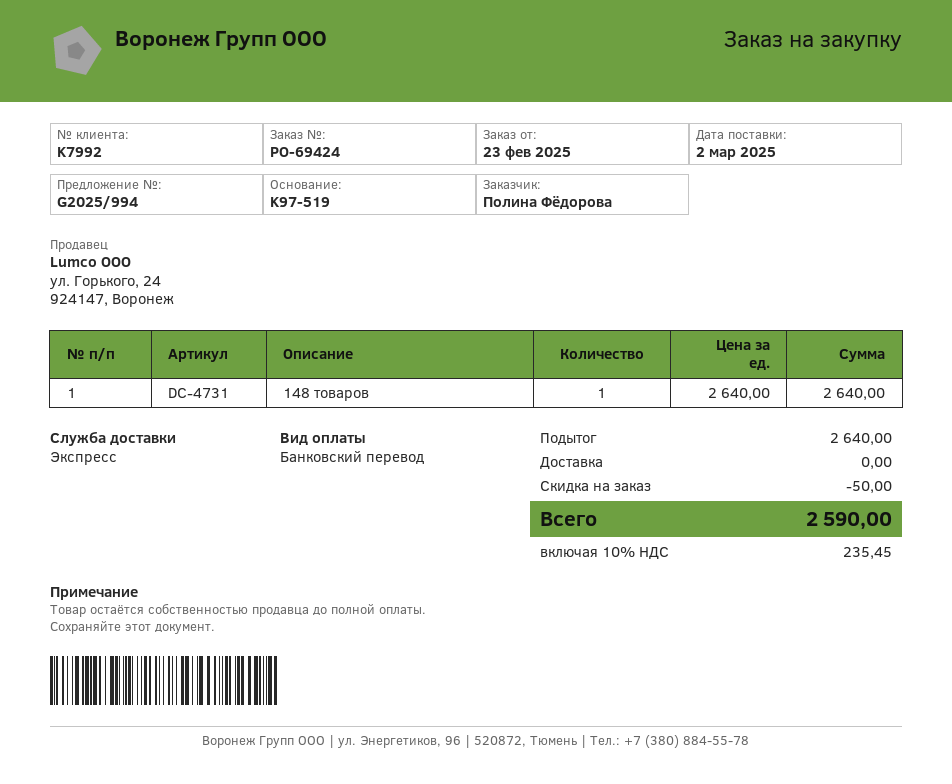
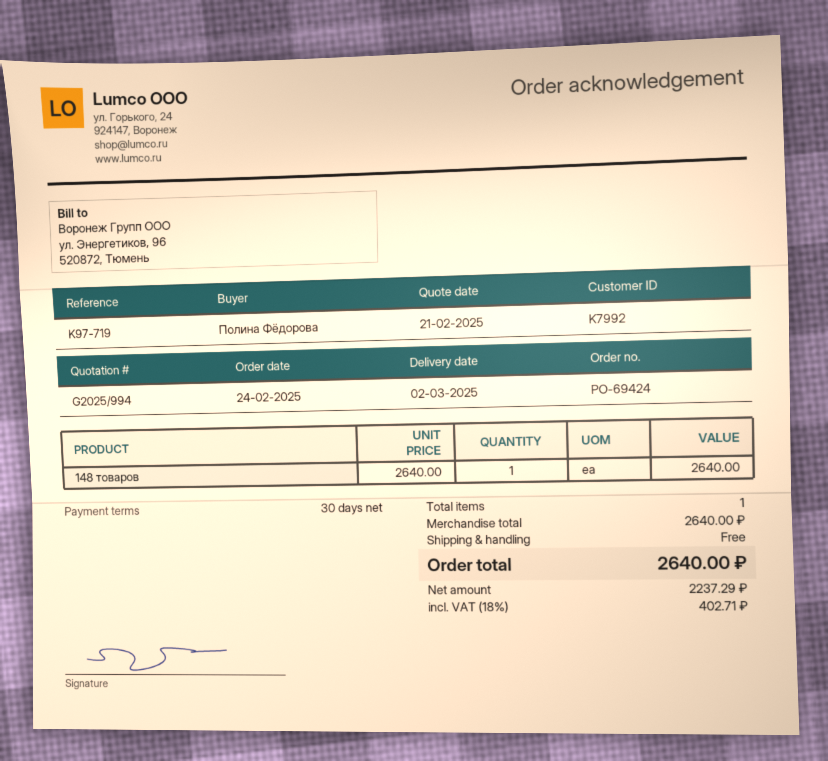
order date: 2025-02-23 -> 2025-02-24
reference: K97-519 -> K97-719
discount: 50.00 -> none
tax: 10% = 235.45 -> 18% = 402.71
total: 2590.00 -> 2640.00

